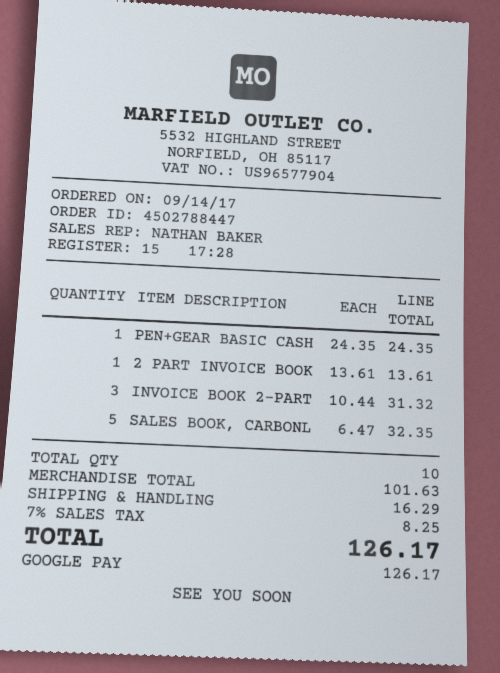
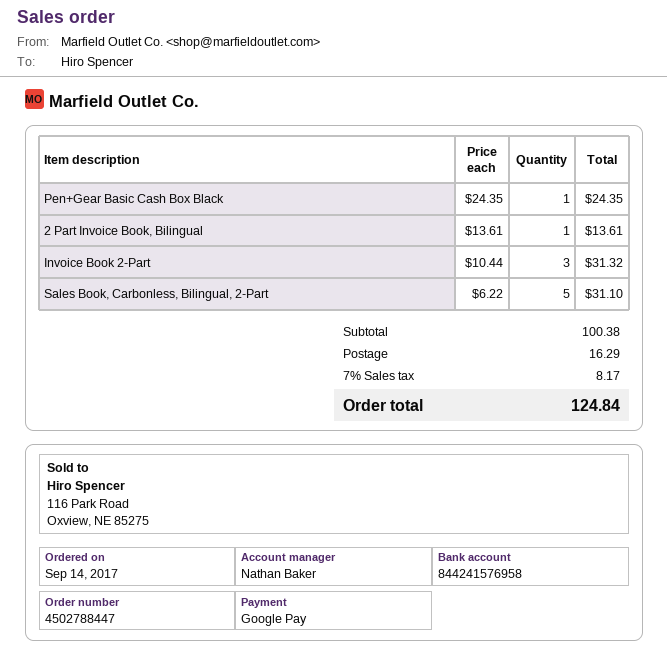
SALES BOOK, CARBONL: 5 x 6.47 = 32.35 -> 5 x 6.22 = 31.10
subtotal: 101.63 -> 100.38
tax: 7% = 8.25 -> 7% = 8.17
total: 126.17 -> 124.84

